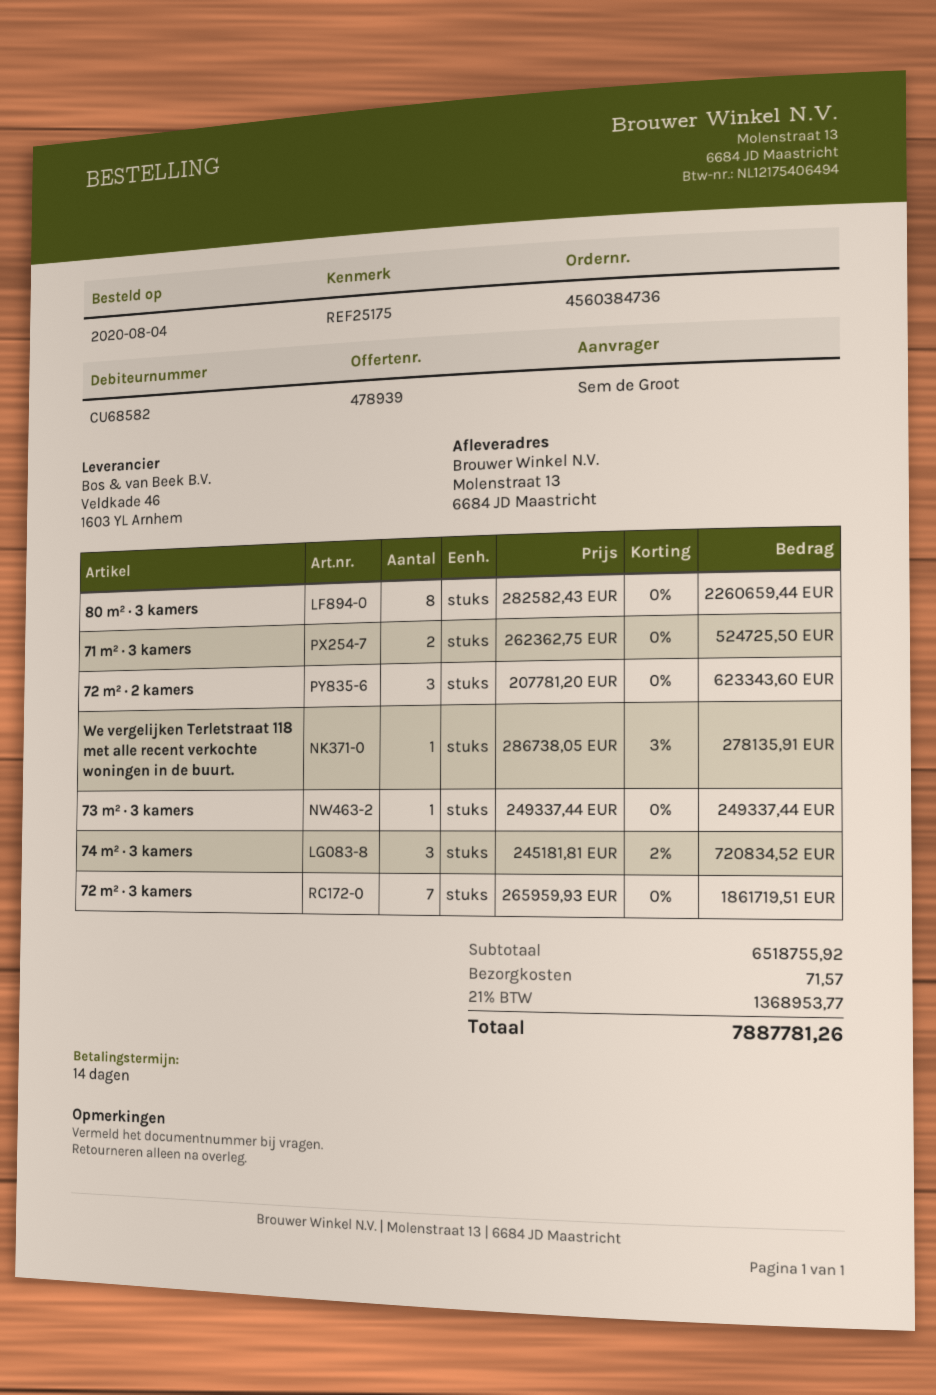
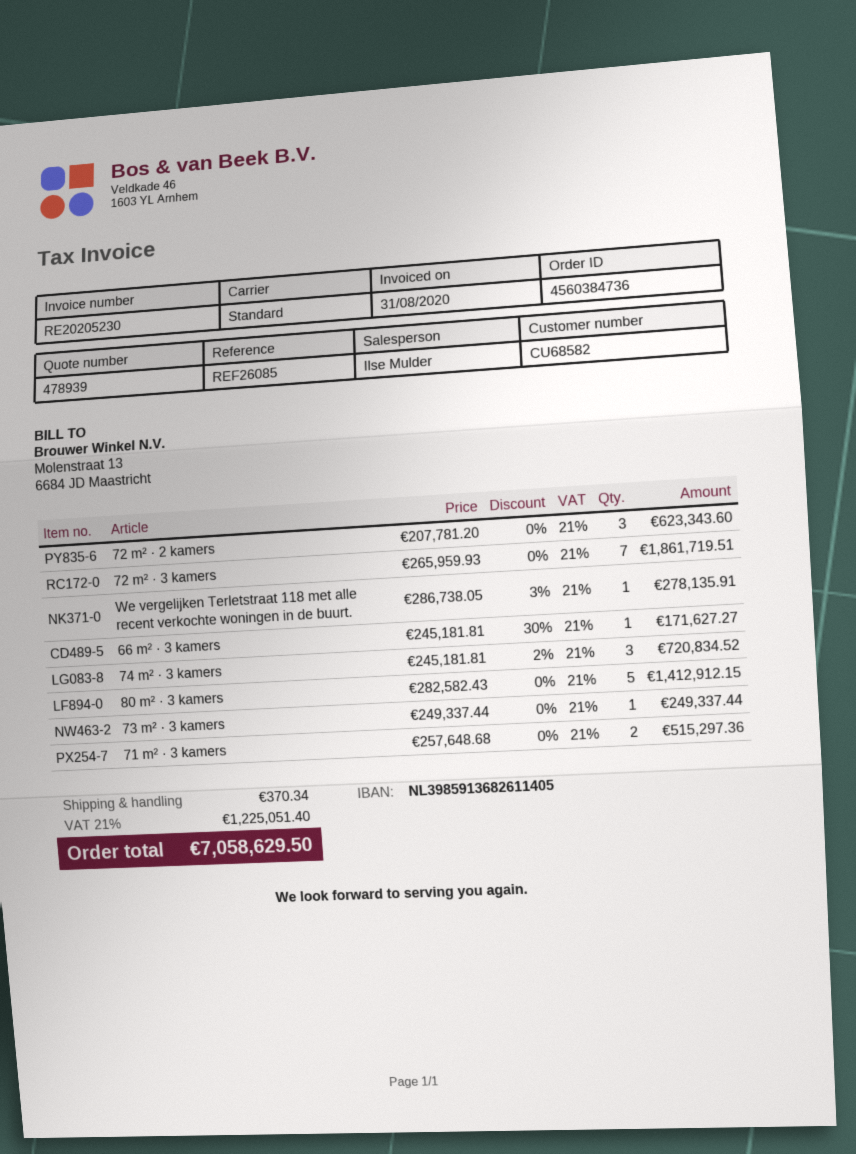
reference: REF25175 -> REF26085
80 m² · 3 kamers: 8 x 282582.43 = 2260659.44 -> 5 x 282582.43 = 1412912.15
71 m² · 3 kamers: 2 x 262362.75 = 524725.50 -> 2 x 257648.68 = 515297.36
66 m² · 3 kamers: none -> 1 x 245181.81 - 30% = 171627.27
shipping: 71.57 -> 370.34
tax: 21% = 1368953.77 -> 21% = 1225051.40
total: 7887781.26 -> 7058629.50

